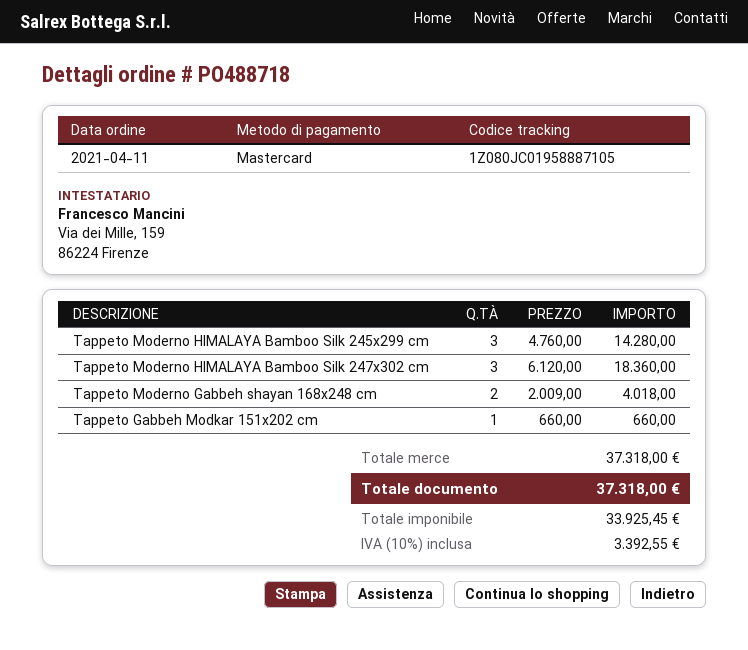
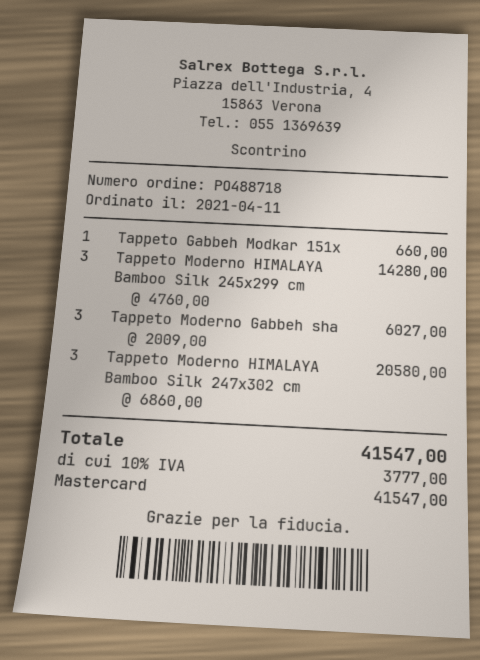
Tappeto Moderno HIMALAYA Bamboo Silk 247x302 cm: 3 x 6120.00 = 18360.00 -> 3 x 6860.00 = 20580.00
Tappeto Moderno Gabbeh shayan 168x248 cm: 2 x 2009.00 = 4018.00 -> 3 x 2009.00 = 6027.00
tax: 10% = 3392.55 -> 10% = 3777.00
total: 37318.00 -> 41547.00

